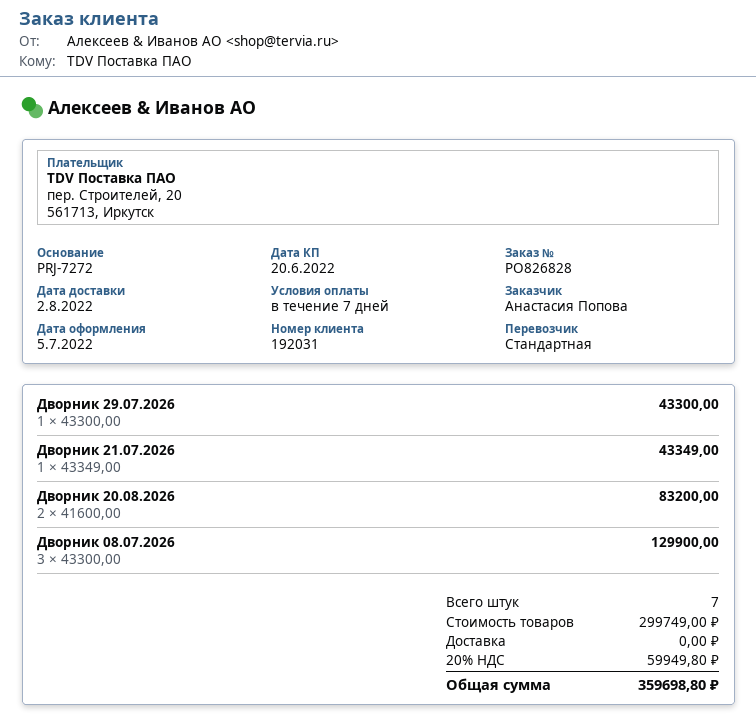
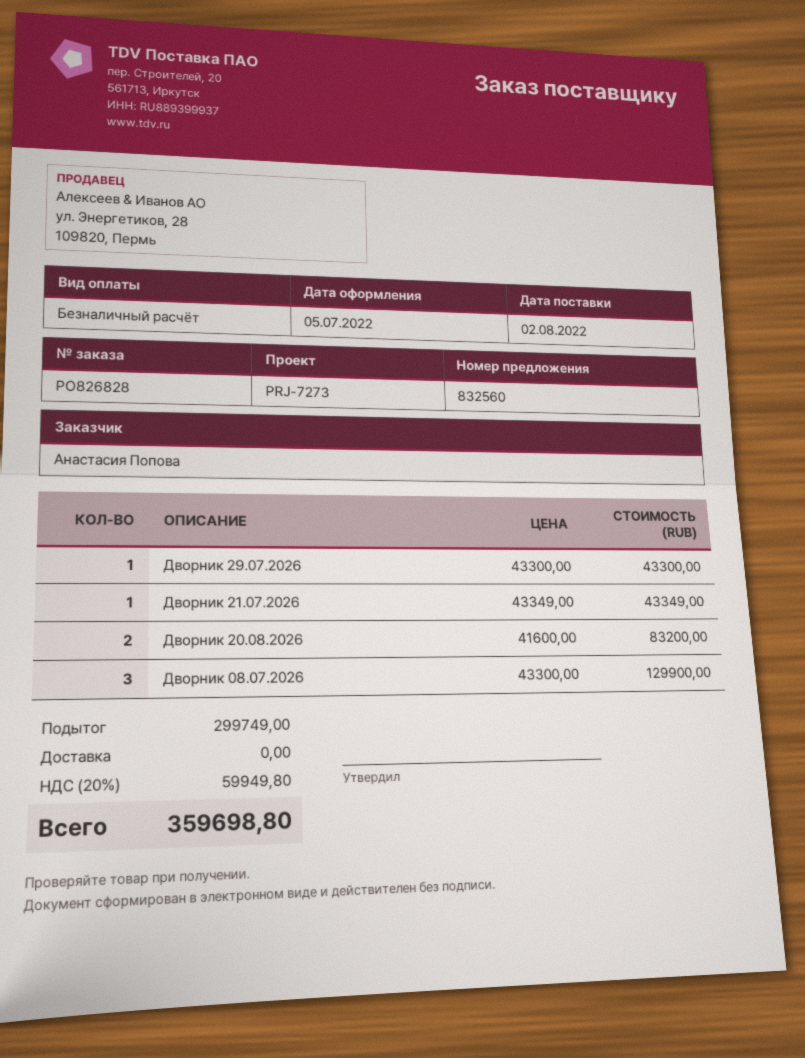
reference: PRJ-7272 -> PRJ-7273

